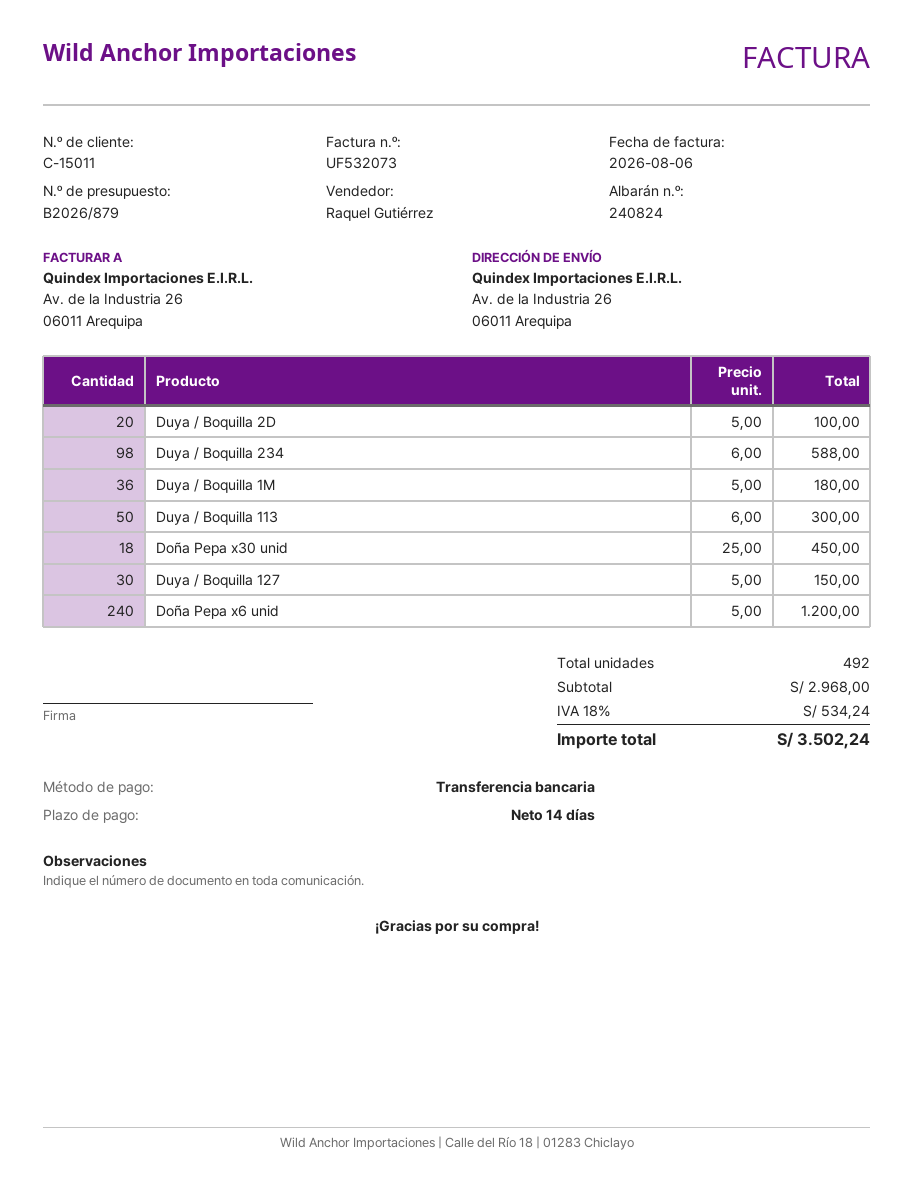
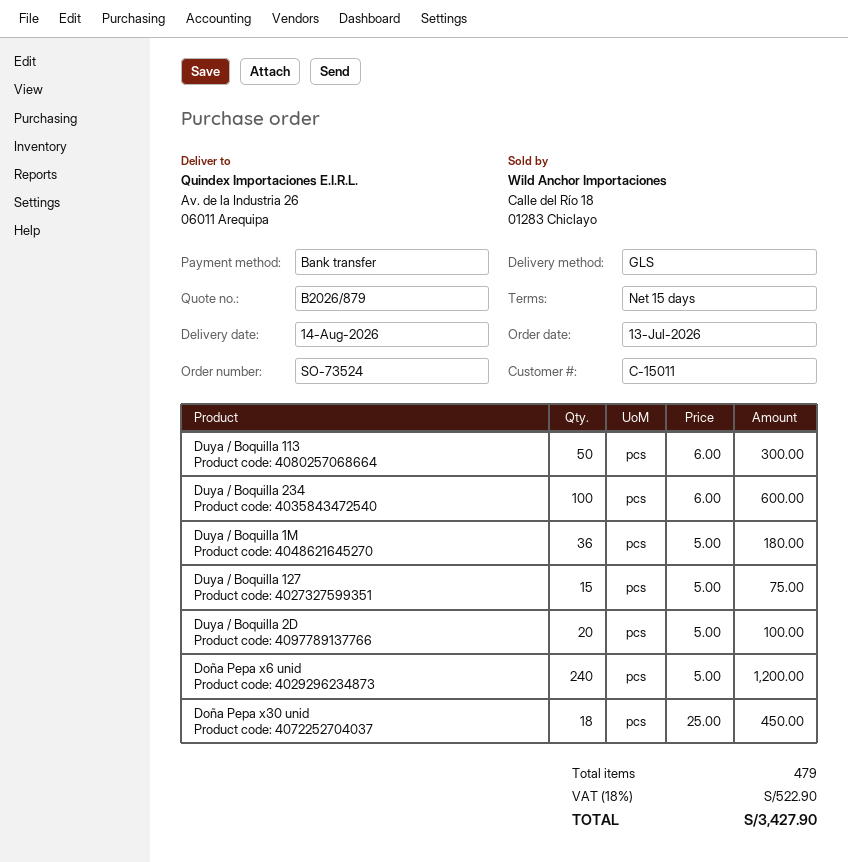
payment terms: 14 days -> 15 days
Duya / Boquilla 234: 98 x 6.00 = 588.00 -> 100 x 6.00 = 600.00
Duya / Boquilla 127: 30 x 5.00 = 150.00 -> 15 x 5.00 = 75.00
total quantity: 492 -> 479
tax: 18% = 534.24 -> 18% = 522.90
total: 3502.24 -> 3427.90

